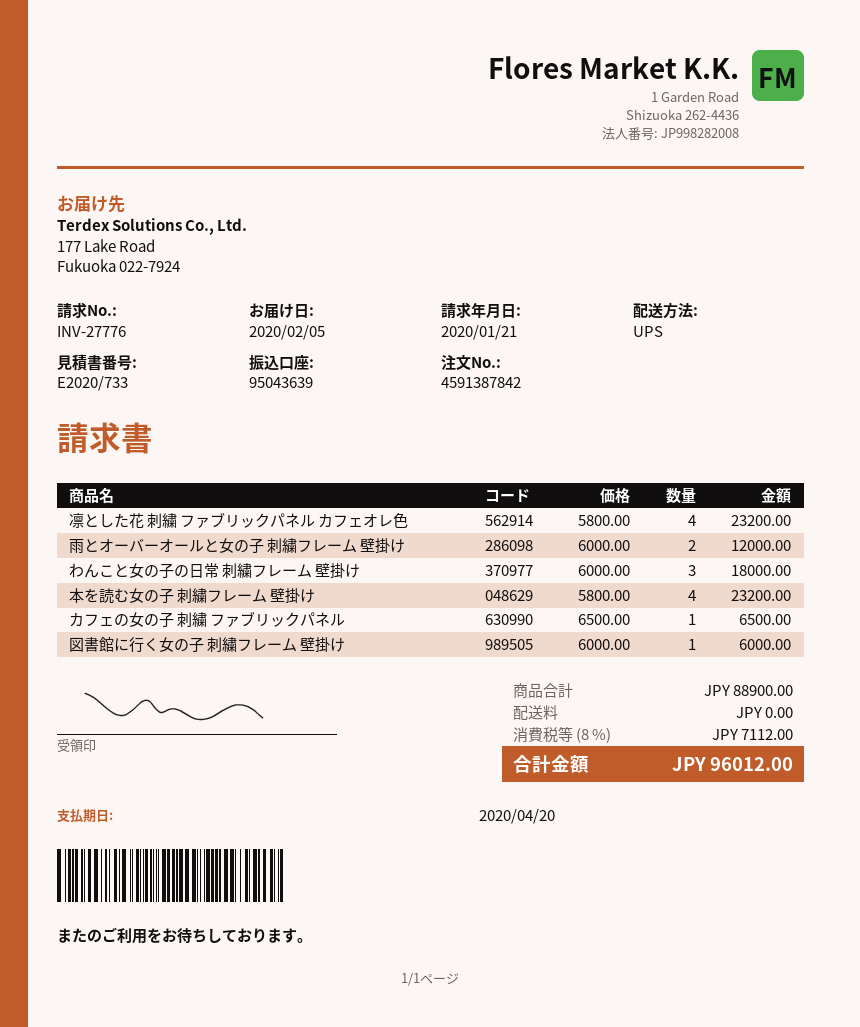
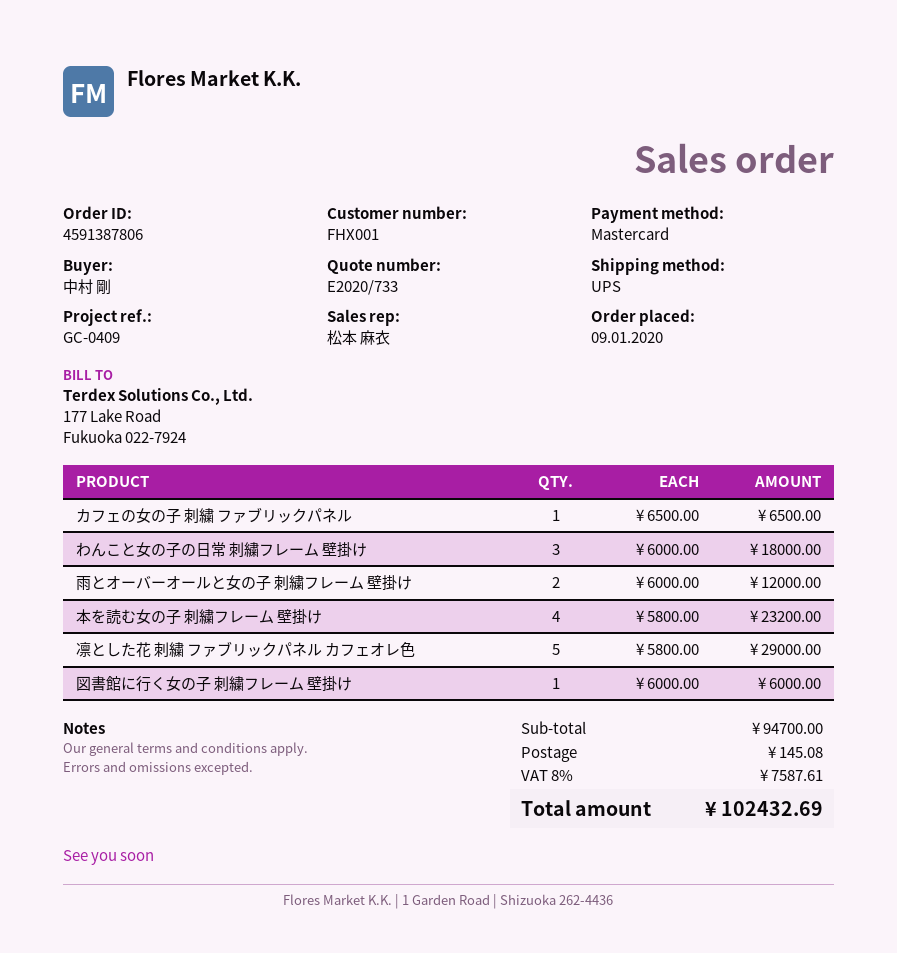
order number: 4591387842 -> 4591387806
凛とした花 刺繍 ファブリックパネル カフェオレ色: 4 x 5800.00 = 23200.00 -> 5 x 5800.00 = 29000.00
subtotal: 88900.00 -> 94700.00
shipping: 0.00 -> 145.08
tax: 8% = 7112.00 -> 8% = 7587.61
total: 96012.00 -> 102432.69

